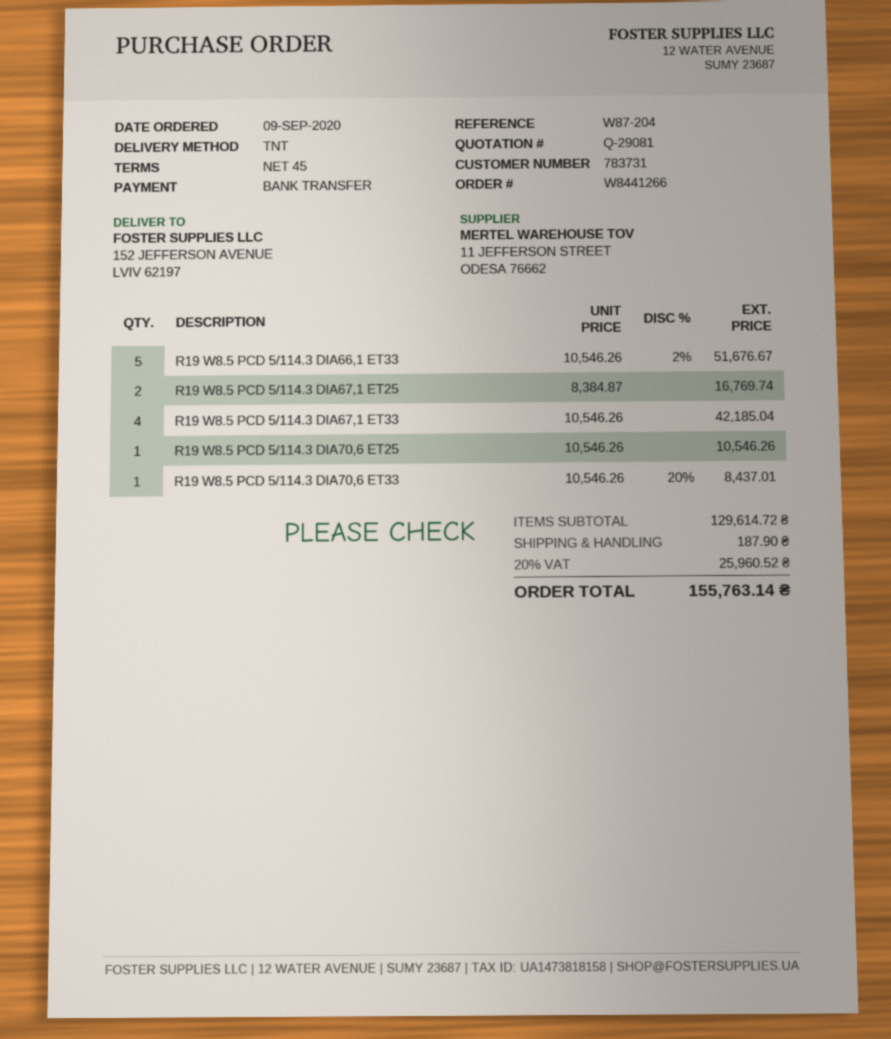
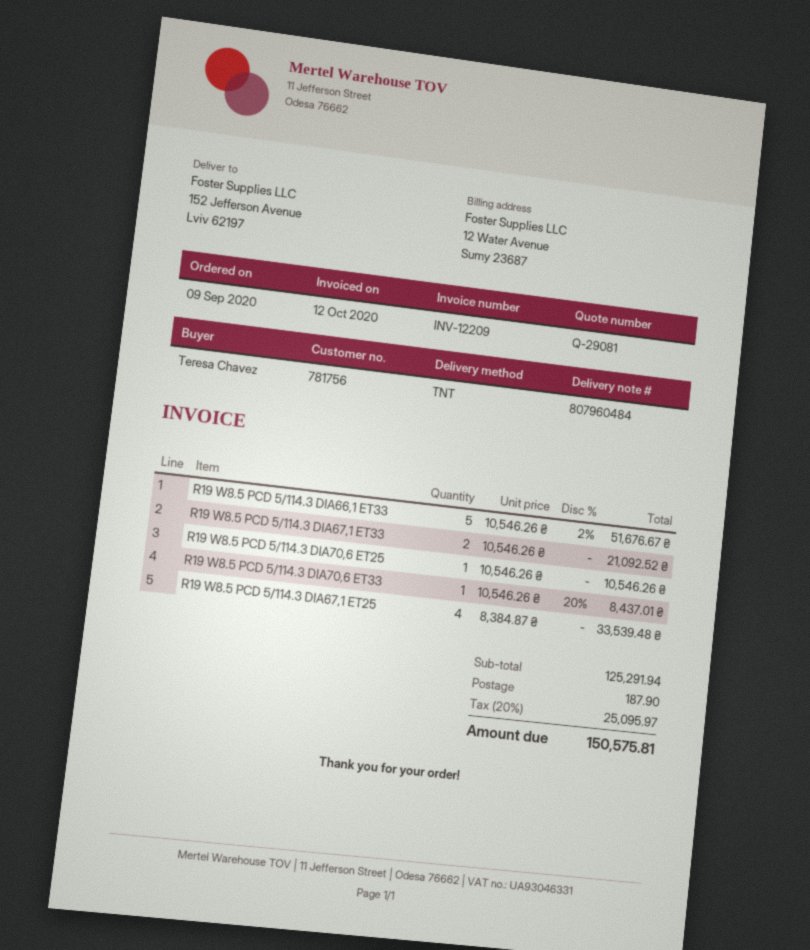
customer number: 783731 -> 781756
R19 W8.5 PCD 5/114.3 DIA67,1 ET25: 2 x 8384.87 = 16769.74 -> 4 x 8384.87 = 33539.48
R19 W8.5 PCD 5/114.3 DIA67,1 ET33: 4 x 10546.26 = 42185.04 -> 2 x 10546.26 = 21092.52
subtotal: 129614.72 -> 125291.94
tax: 20% = 25960.52 -> 20% = 25095.97
total: 155763.14 -> 150575.81

